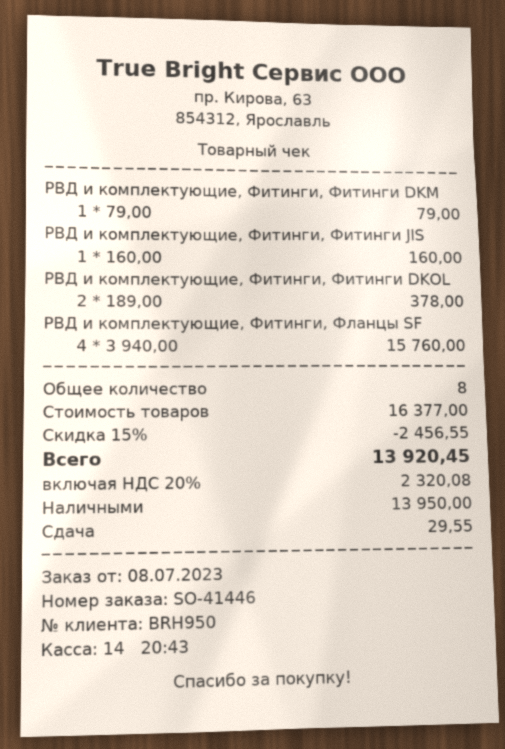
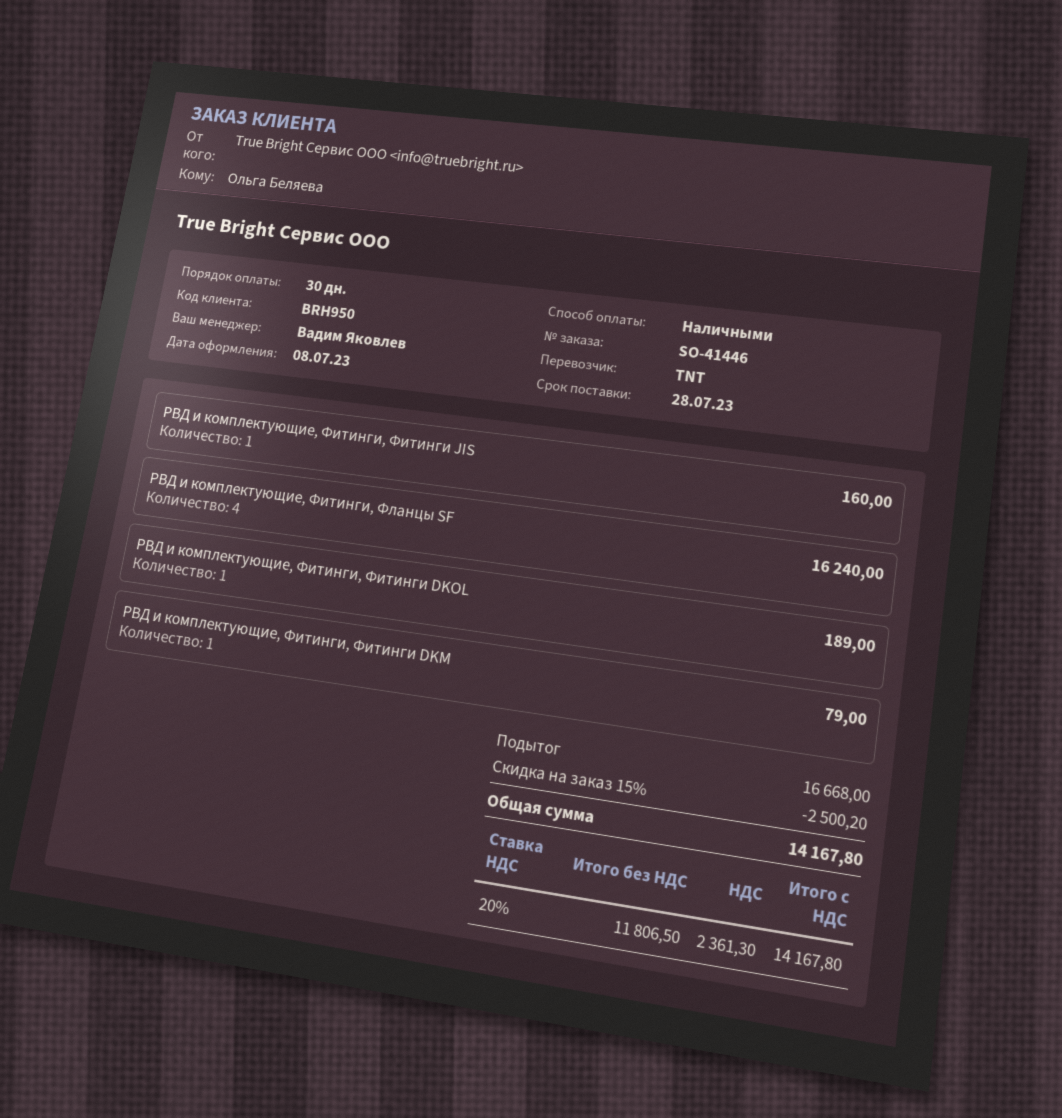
РВД и комплектующие, Фитинги, Фитинги DKOL: 2 for 378.00 -> 1 for 189.00
РВД и комплектующие, Фитинги, Фланцы SF: 4 for 15760.00 -> 4 for 16240.00
subtotal: 16377.00 -> 16668.00
discount: 15% = 2456.55 -> 15% = 2500.20
tax: 20% = 2320.08 -> 20% = 2361.30
total: 13920.45 -> 14167.80

